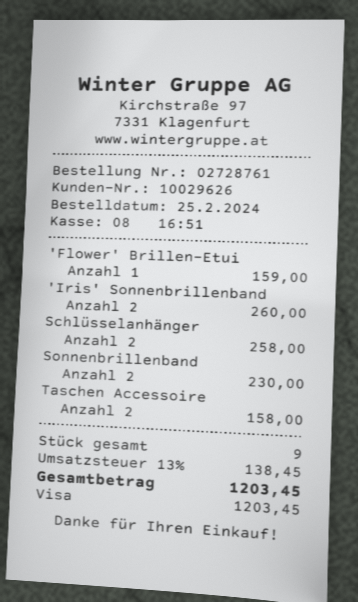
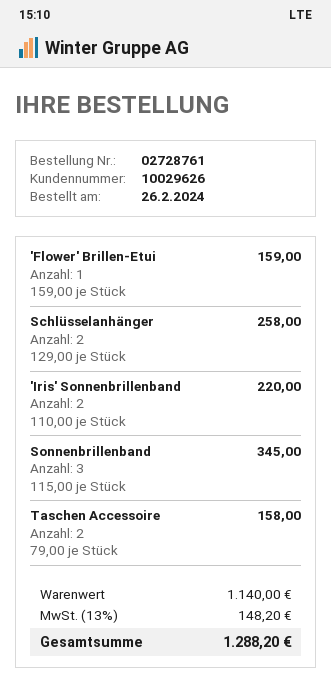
order date: 2024-02-25 -> 2024-02-26
'Iris' Sonnenbrillenband: 2 for 260.00 -> 2 for 220.00
Sonnenbrillenband: 2 for 230.00 -> 3 for 345.00
tax: 13% = 138.45 -> 13% = 148.20
total: 1203.45 -> 1288.20

